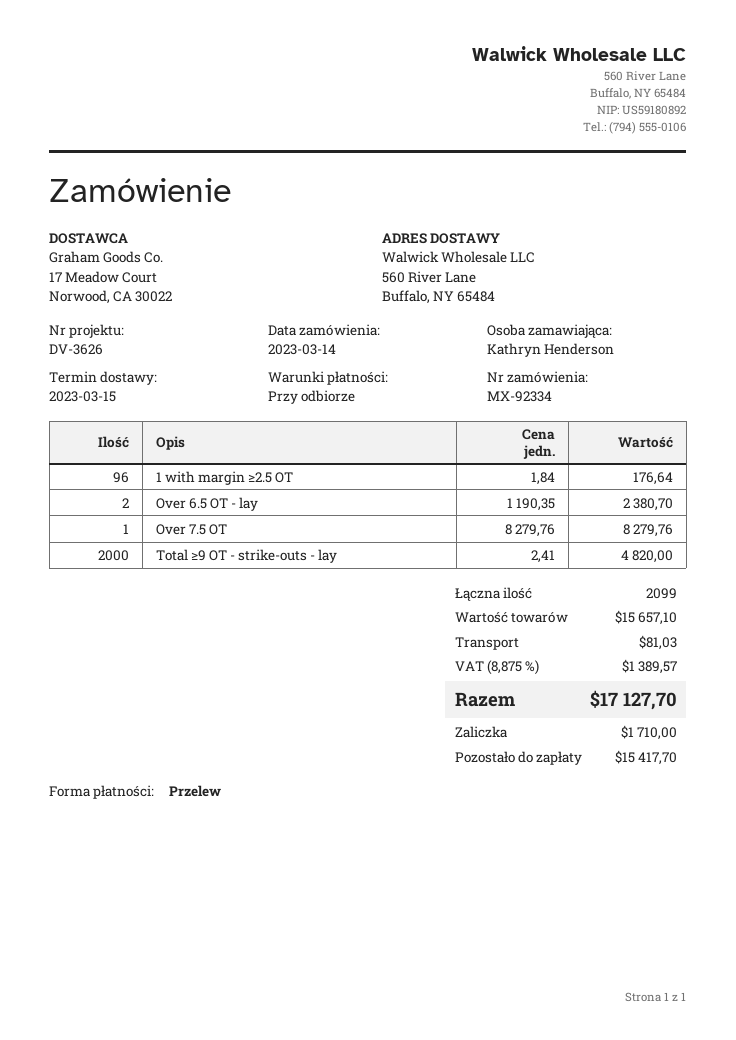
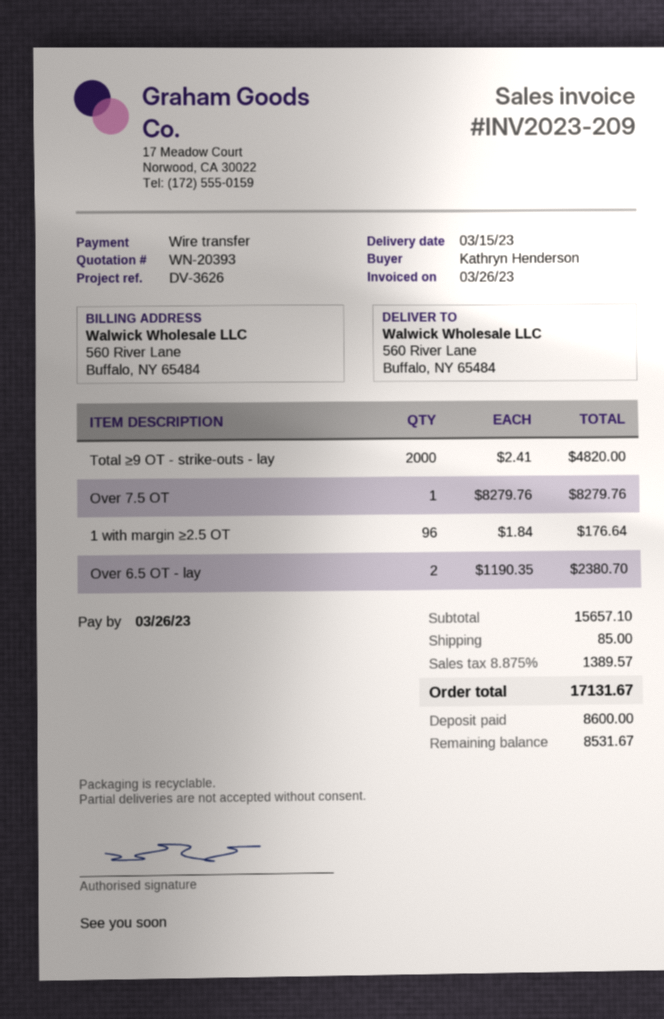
shipping: 81.03 -> 85.00
total: 17127.70 -> 17131.67
deposit: 1710.00 -> 8600.00
balance: 15417.70 -> 8531.67

